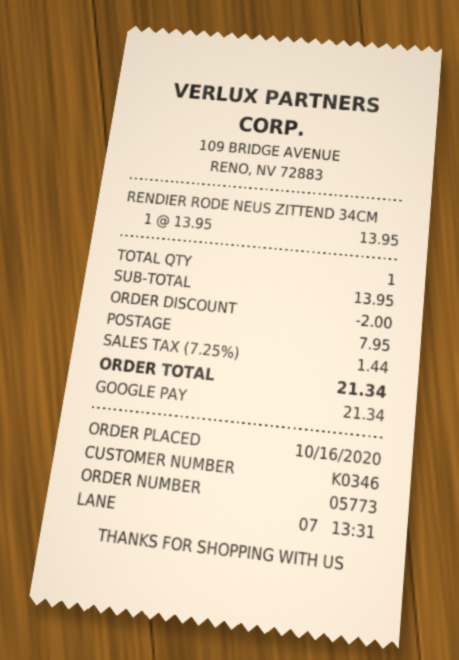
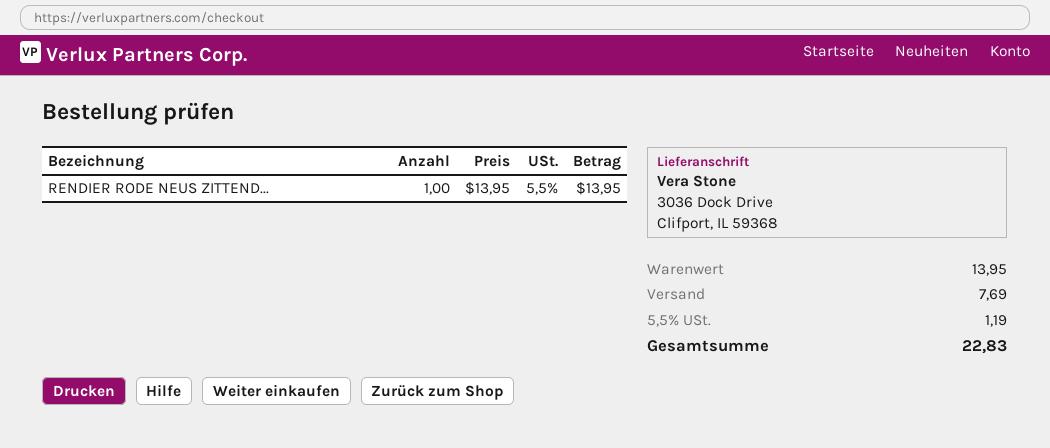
discount: 2.00 -> none
shipping: 7.95 -> 7.69
tax: 7.25% = 1.44 -> 5.5% = 1.19
total: 21.34 -> 22.83

